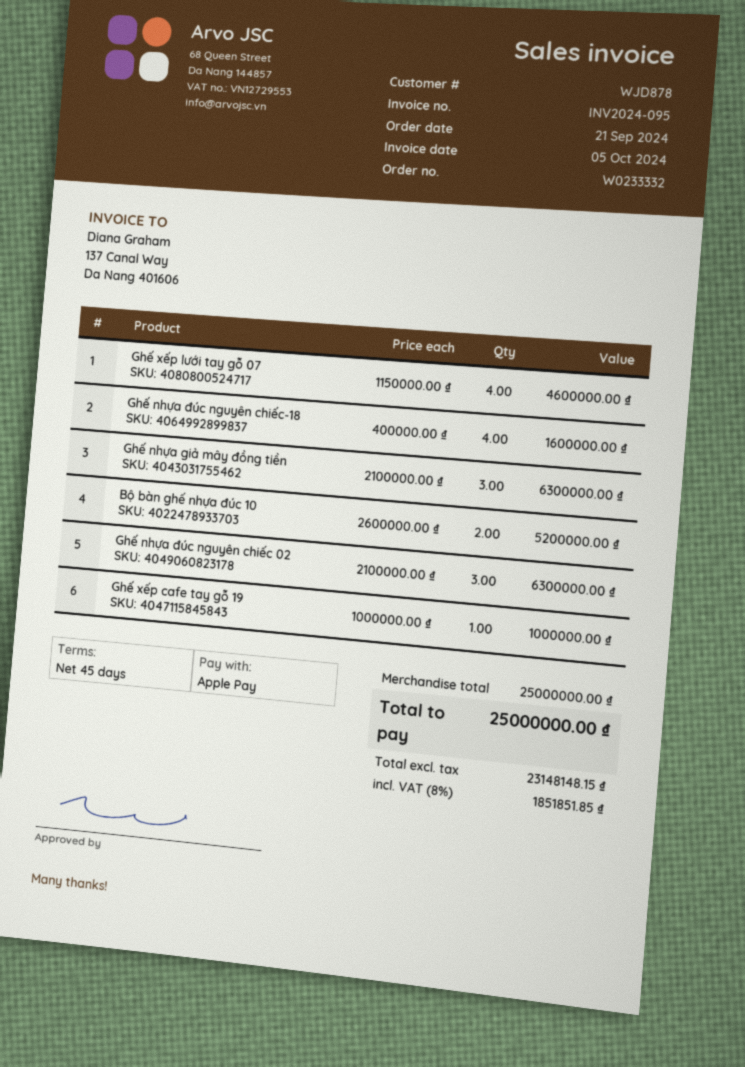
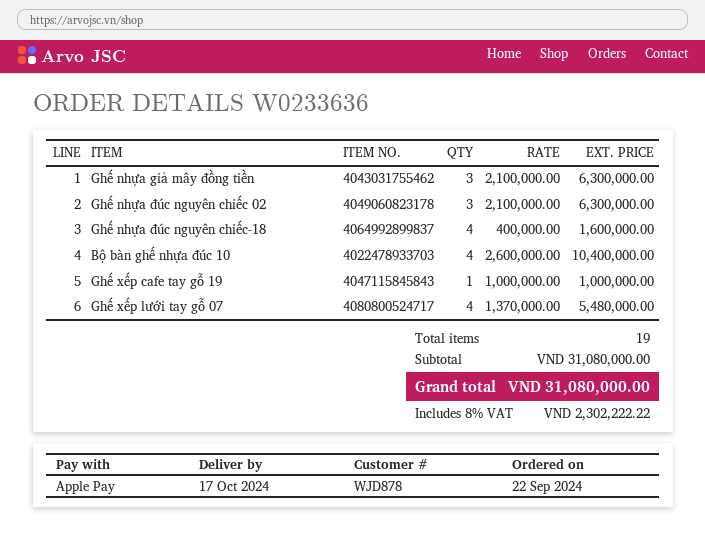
order number: W0233332 -> W0233636
order date: 2024-09-21 -> 2024-09-22
Ghế xếp lưới tay gỗ 07: 4 x 1150000.00 = 4600000.00 -> 4 x 1370000.00 = 5480000.00
Bộ bàn ghế nhựa đúc 10: 2 x 2600000.00 = 5200000.00 -> 4 x 2600000.00 = 10400000.00
subtotal: 25000000.00 -> 31080000.00
tax: 8% = 1851851.85 -> 8% = 2302222.22
total: 25000000.00 -> 31080000.00

